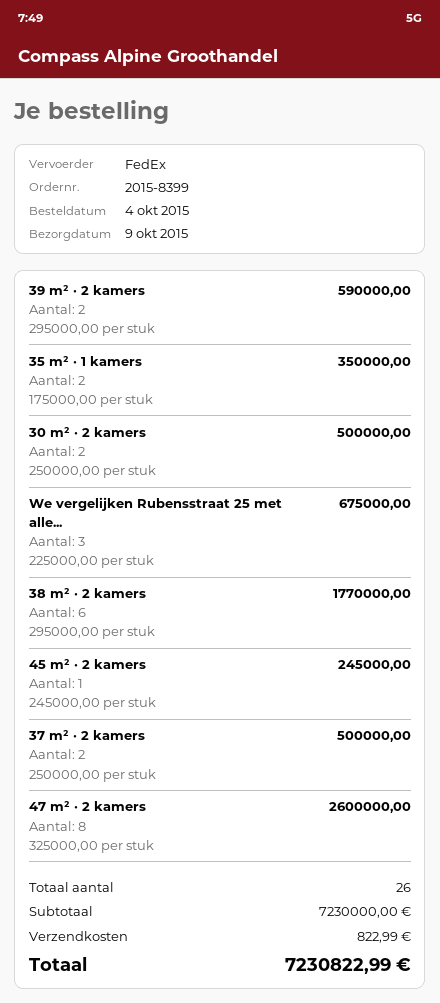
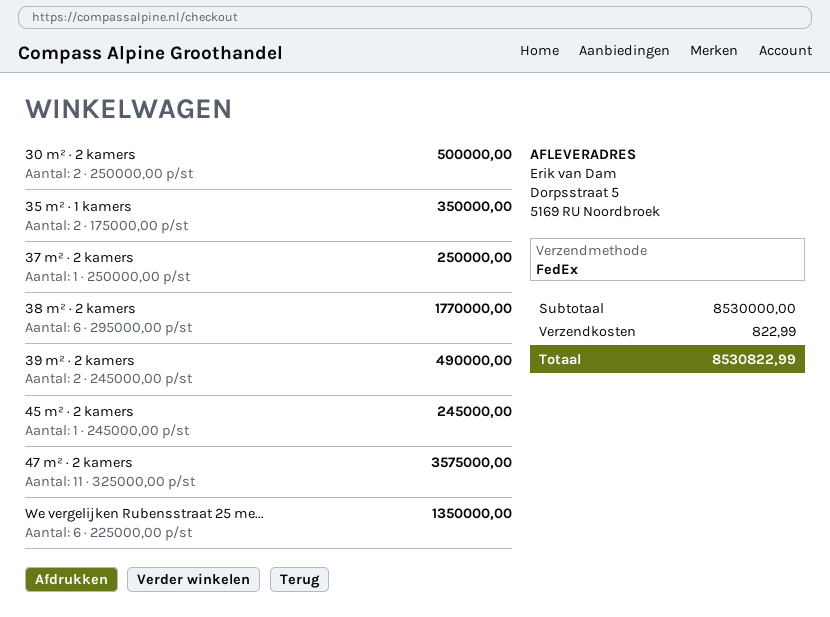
39 m² · 2 kamers: 2 x 295000.00 = 590000.00 -> 2 x 245000.00 = 490000.00
We vergelijken Rubensstraat 25 met alle...: 3 x 225000.00 = 675000.00 -> 6 x 225000.00 = 1350000.00
37 m² · 2 kamers: 2 x 250000.00 = 500000.00 -> 1 x 250000.00 = 250000.00
47 m² · 2 kamers: 8 x 325000.00 = 2600000.00 -> 11 x 325000.00 = 3575000.00
subtotal: 7230000.00 -> 8530000.00
total: 7230822.99 -> 8530822.99

